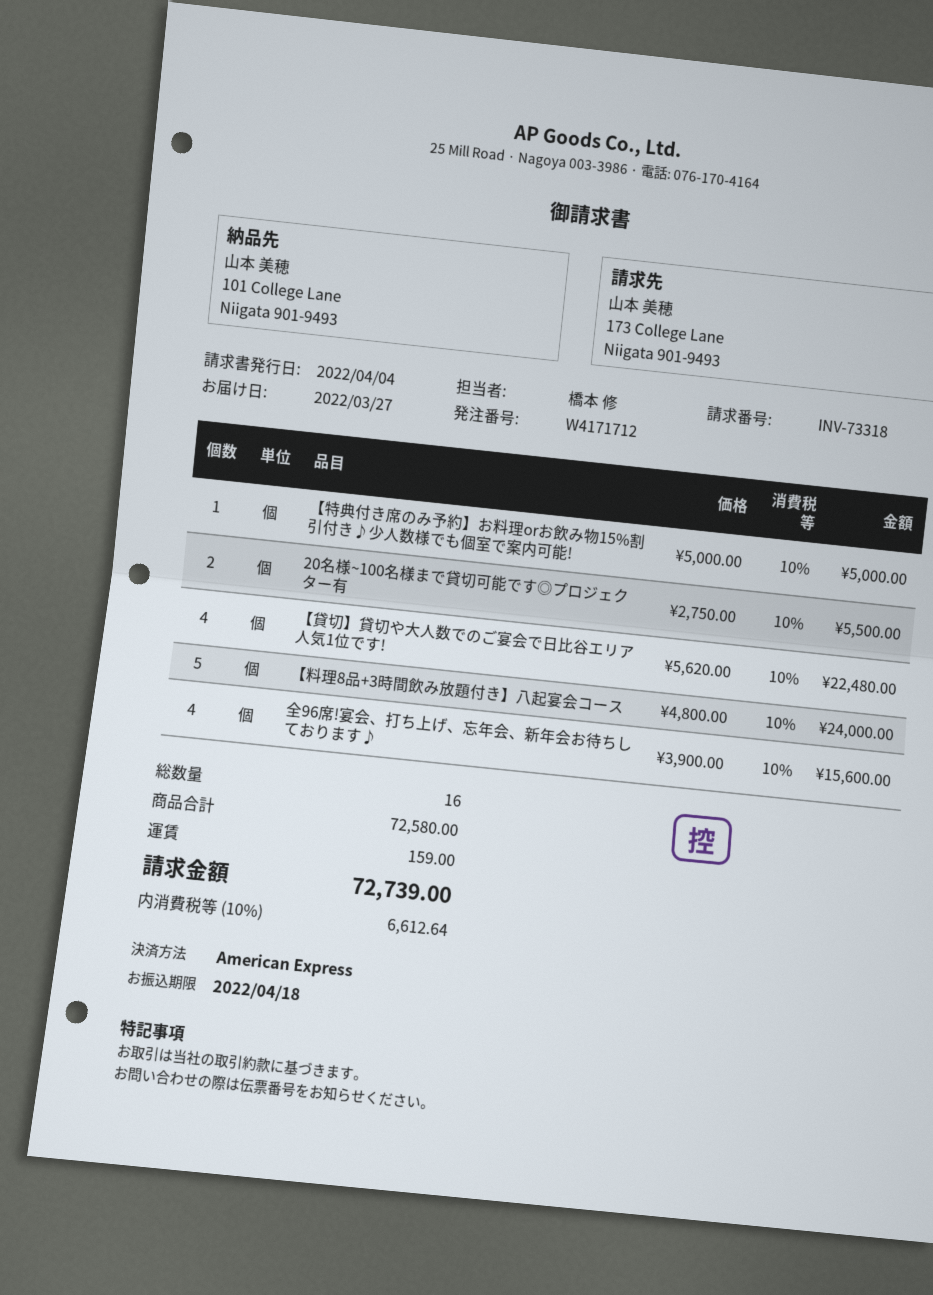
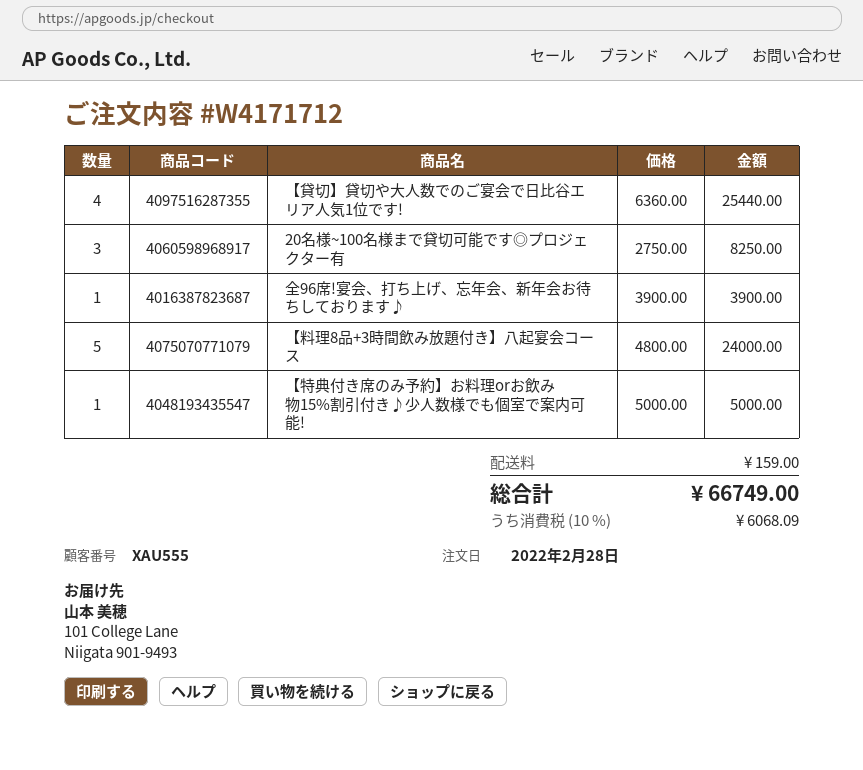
20名様~100名様まで貸切可能です◎プロジェクター有: 2 x 2750.00 = 5500.00 -> 3 x 2750.00 = 8250.00
【貸切】貸切や大人数でのご宴会で日比谷エリア人気1位です!: 4 x 5620.00 = 22480.00 -> 4 x 6360.00 = 25440.00
全96席!宴会、打ち上げ、忘年会、新年会お待ちしております♪: 4 x 3900.00 = 15600.00 -> 1 x 3900.00 = 3900.00
tax: 10% = 6612.64 -> 10% = 6068.09
total: 72739.00 -> 66749.00

